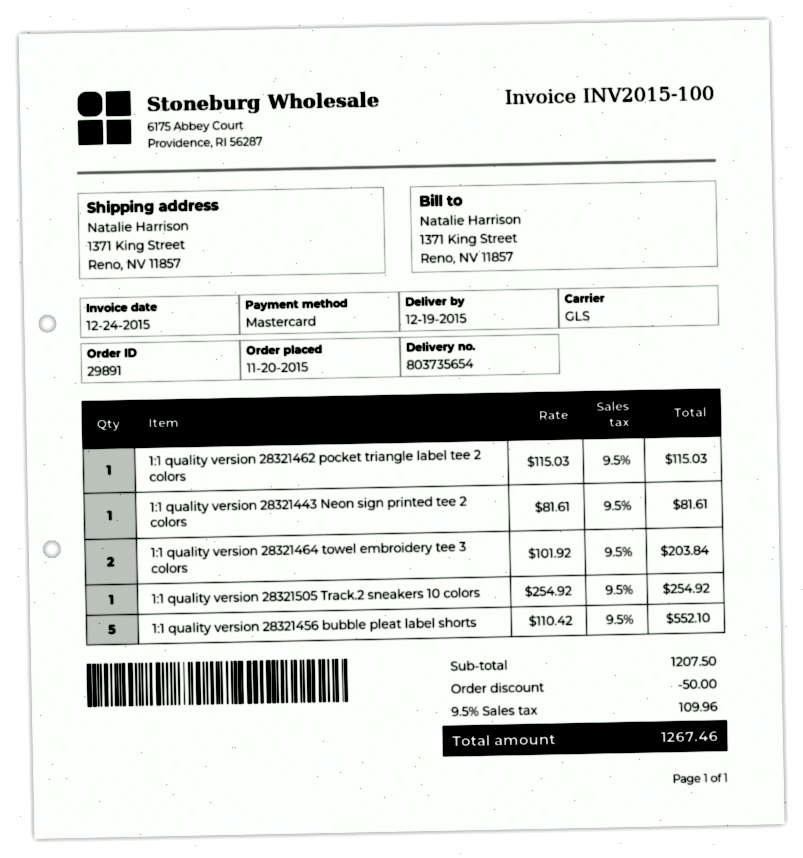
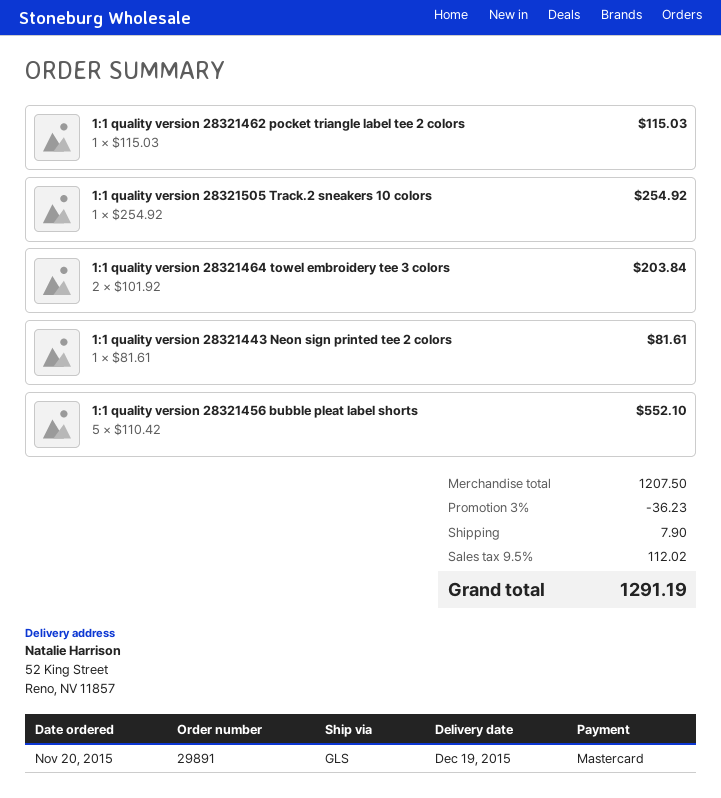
ship to: 1371 King Street, Reno, NV 11857 -> 52 King Street, Reno, NV 11857
discount: 50.00 -> 36.23
shipping: none -> 7.90
tax: 9.5% = 109.96 -> 9.5% = 112.02
total: 1267.46 -> 1291.19

